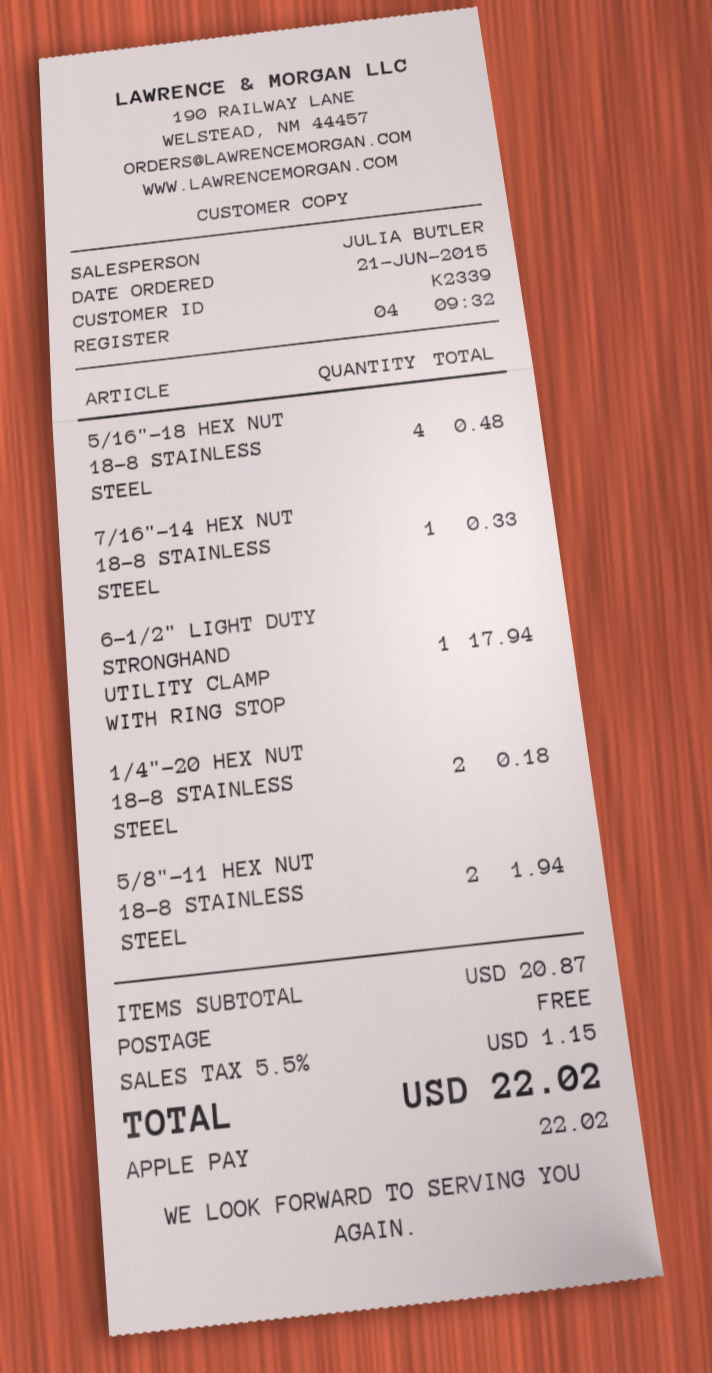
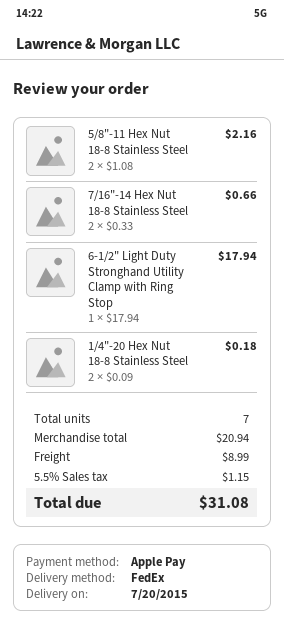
5/16"-18 HEX NUT 18-8 STAINLESS STEEL: 4 for 0.48 -> none
7/16"-14 HEX NUT 18-8 STAINLESS STEEL: 1 for 0.33 -> 2 for 0.66
5/8"-11 HEX NUT 18-8 STAINLESS STEEL: 2 for 1.94 -> 2 for 2.16
subtotal: 20.87 -> 20.94
shipping: 0.00 -> 8.99
total: 22.02 -> 31.08

